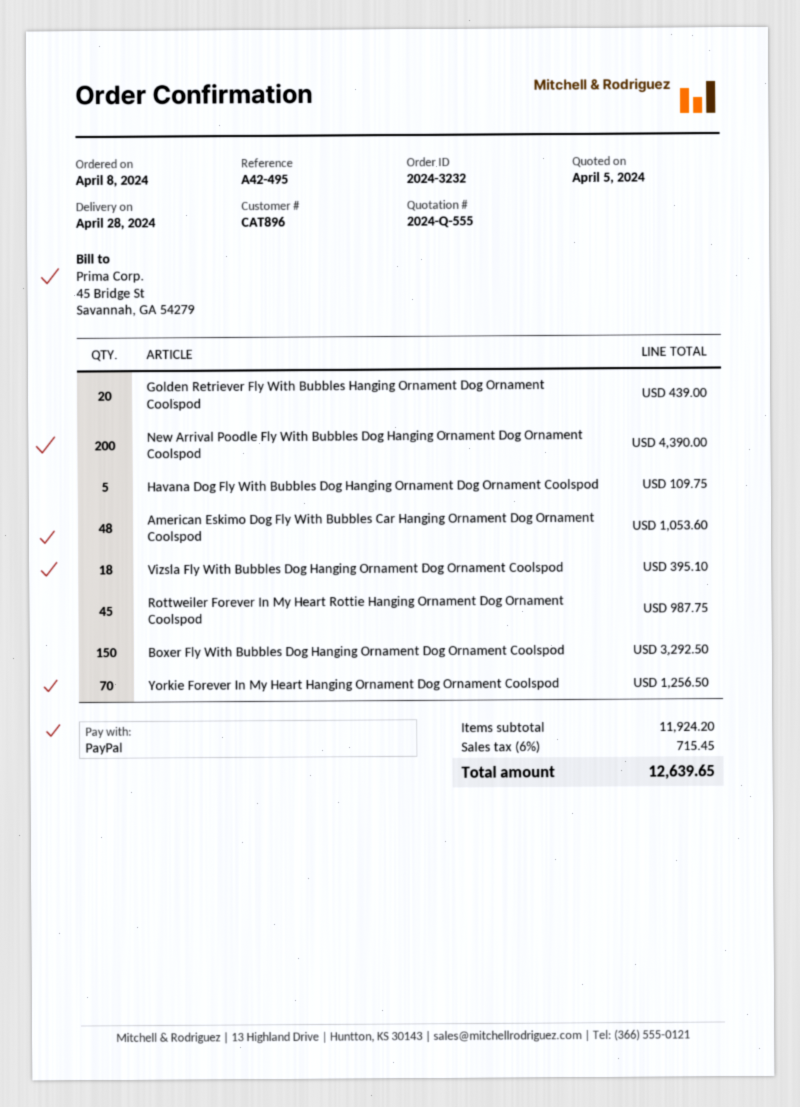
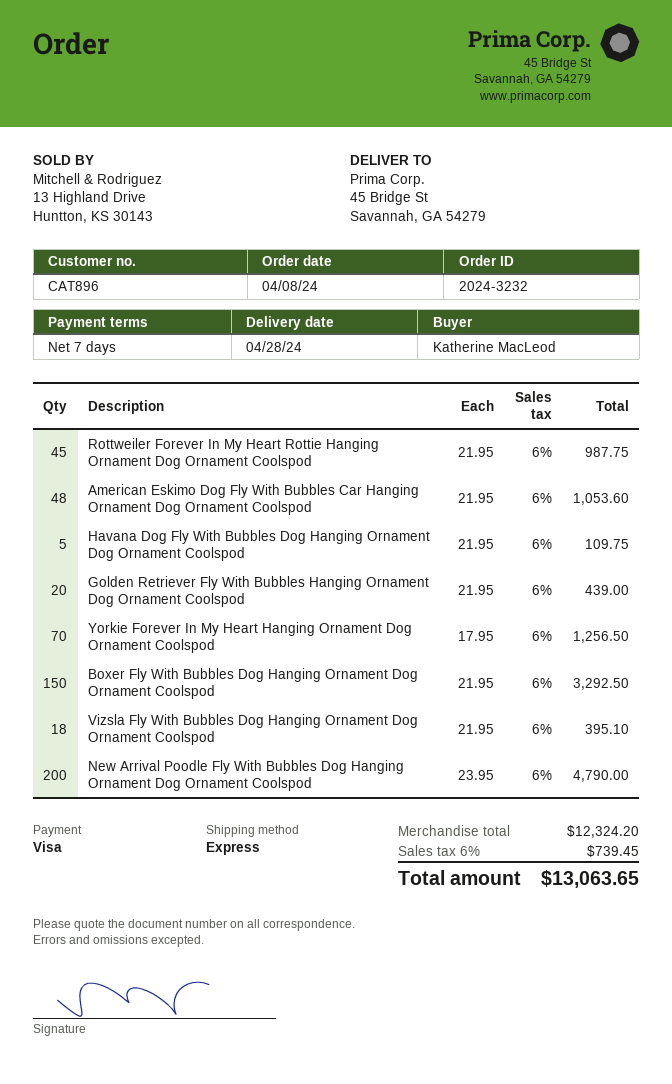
payment method: PayPal -> Visa
New Arrival Poodle Fly With Bubbles Dog Hanging Ornament Dog Ornament Coolspod: 200 for 4390.00 -> 200 for 4790.00
subtotal: 11924.20 -> 12324.20
tax: 6% = 715.45 -> 6% = 739.45
total: 12639.65 -> 13063.65

